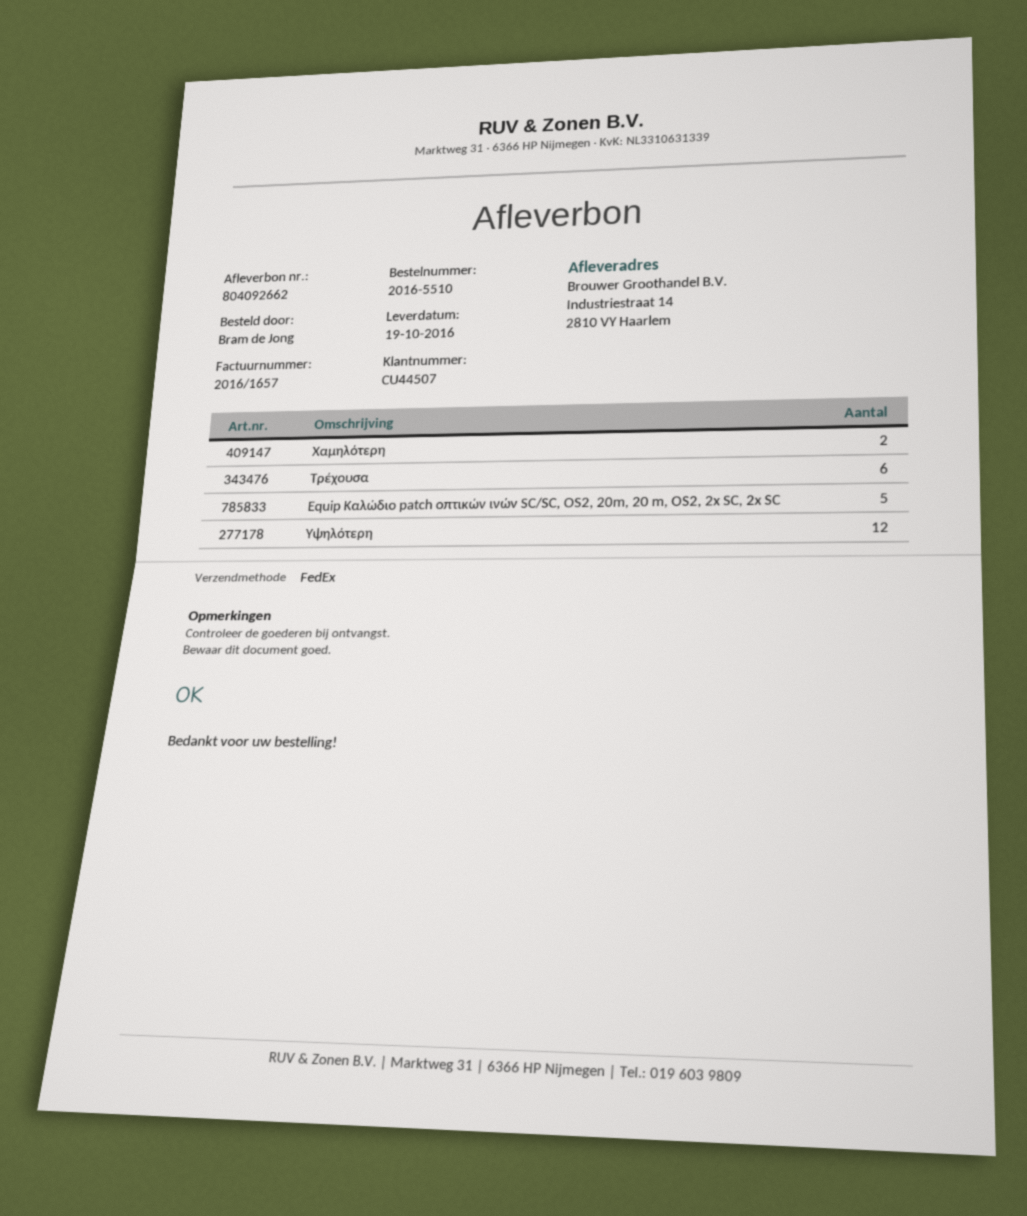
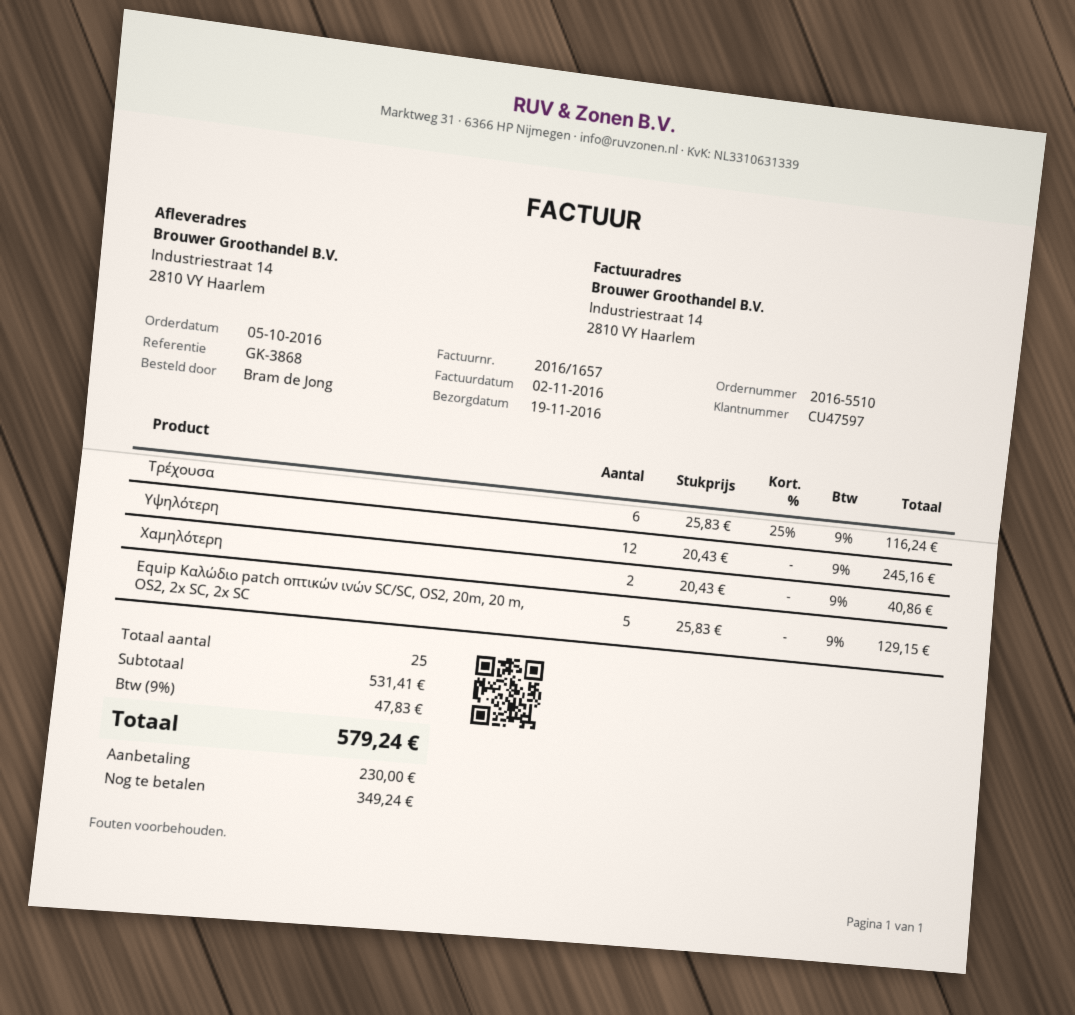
delivery date: 2016-10-19 -> 2016-11-19
customer number: CU44507 -> CU47597

